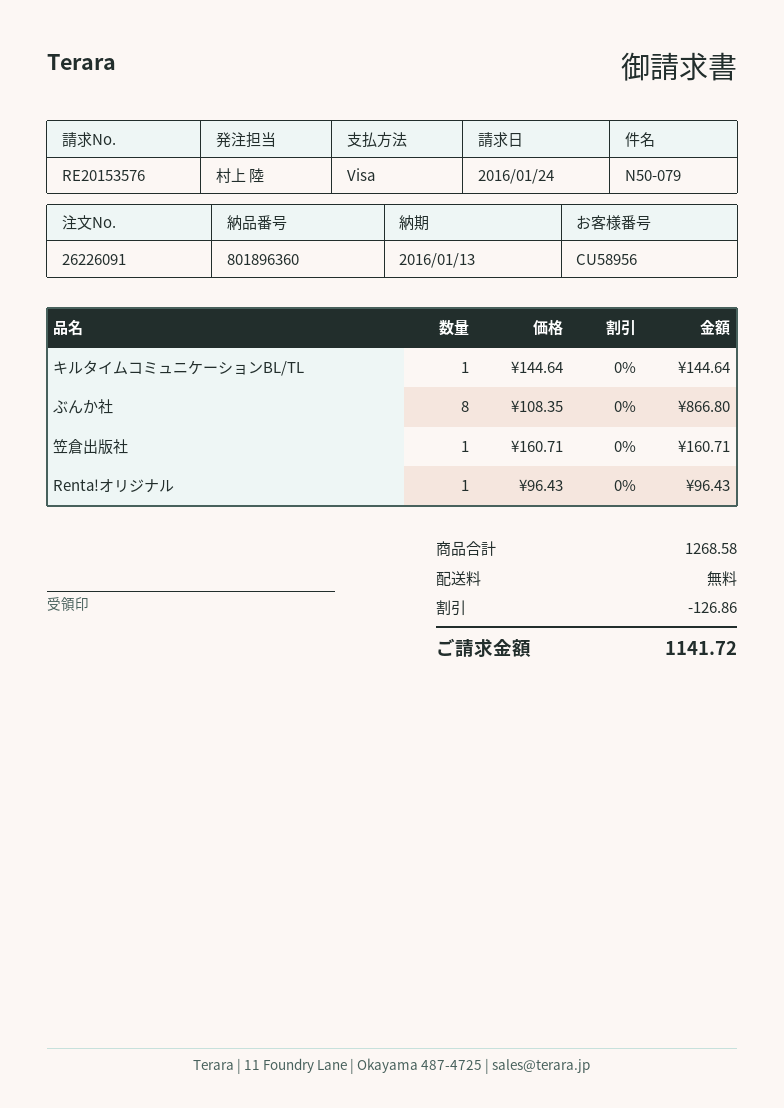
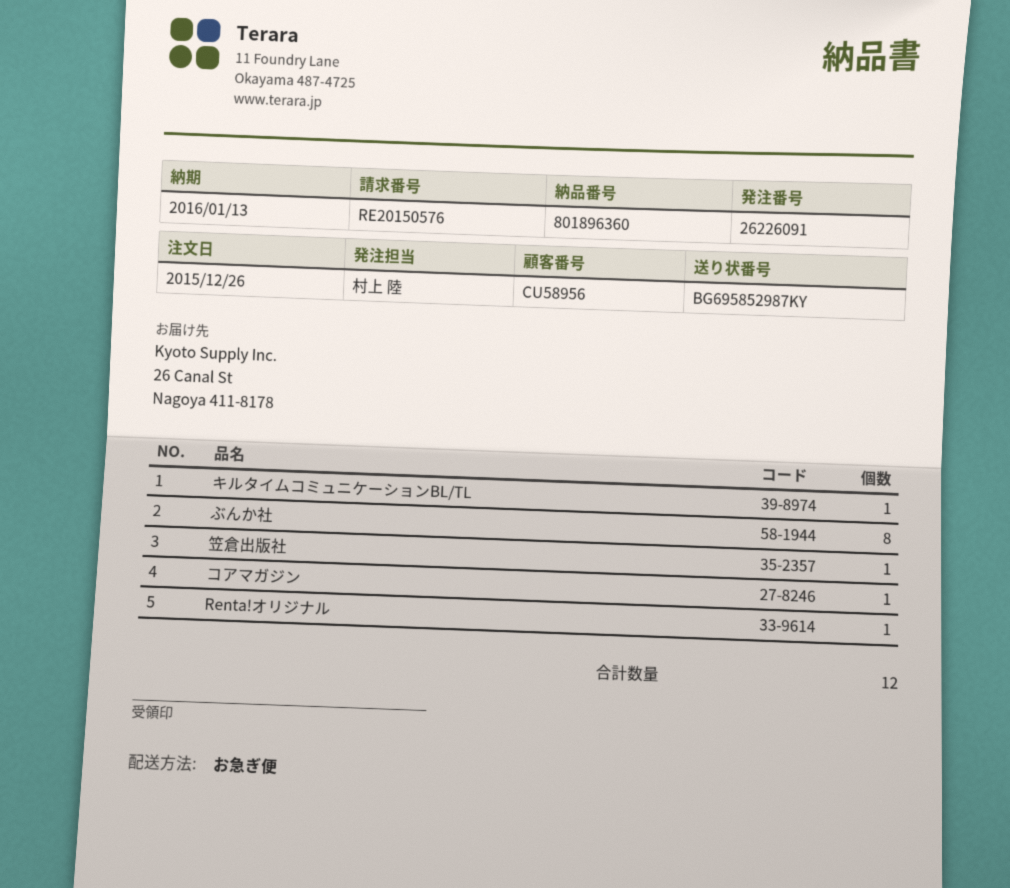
invoice number: RE20153576 -> RE20150576
コアマガジン: none -> 1

